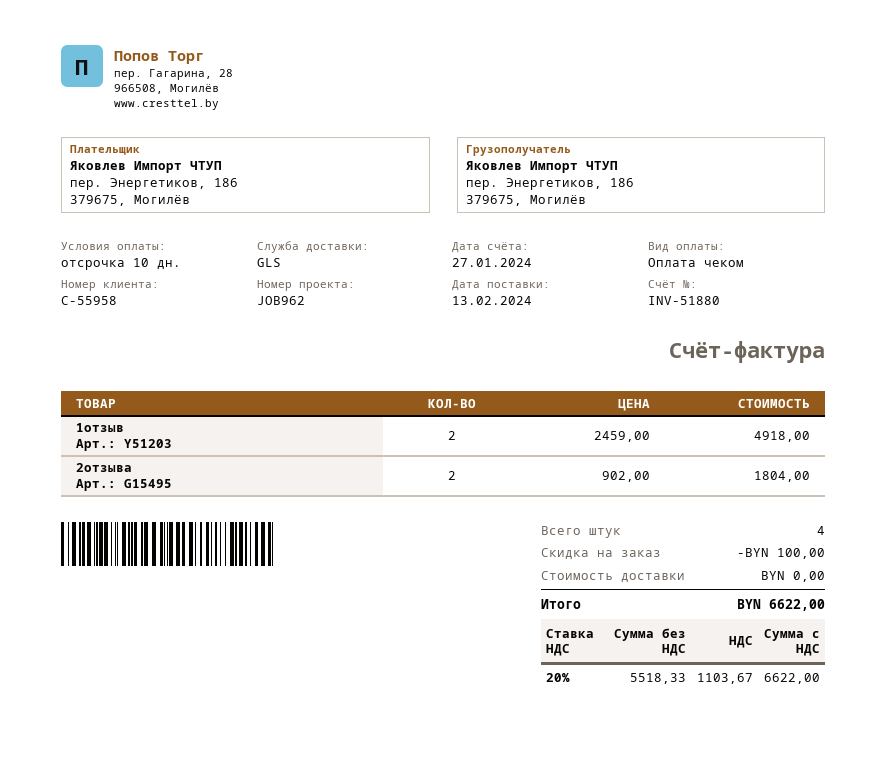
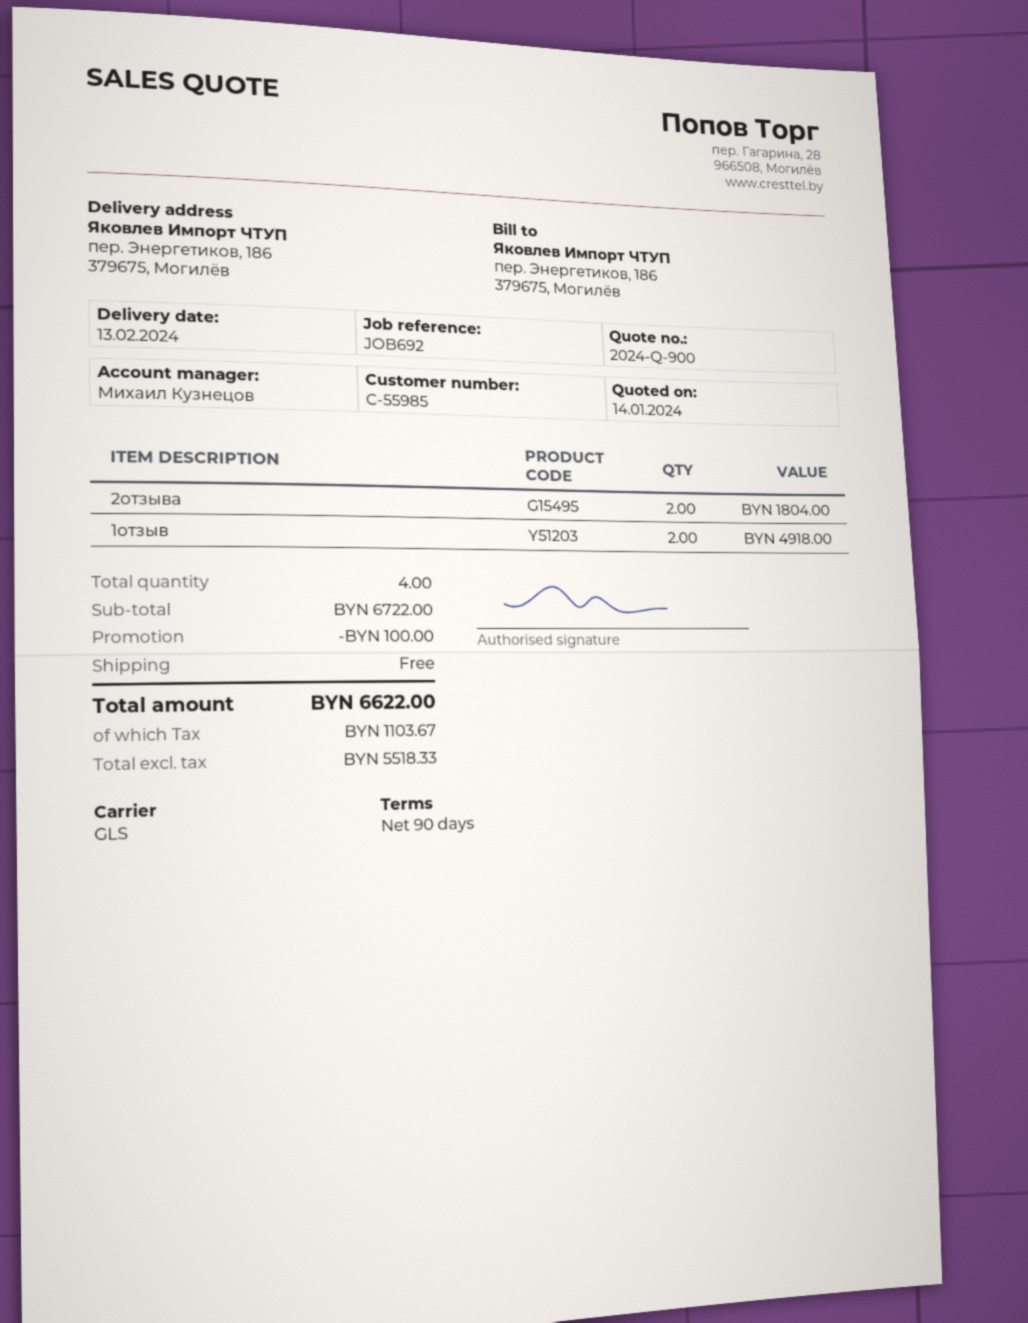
payment terms: 10 days -> 90 days
customer number: C-55958 -> C-55985
reference: JOB962 -> JOB692

